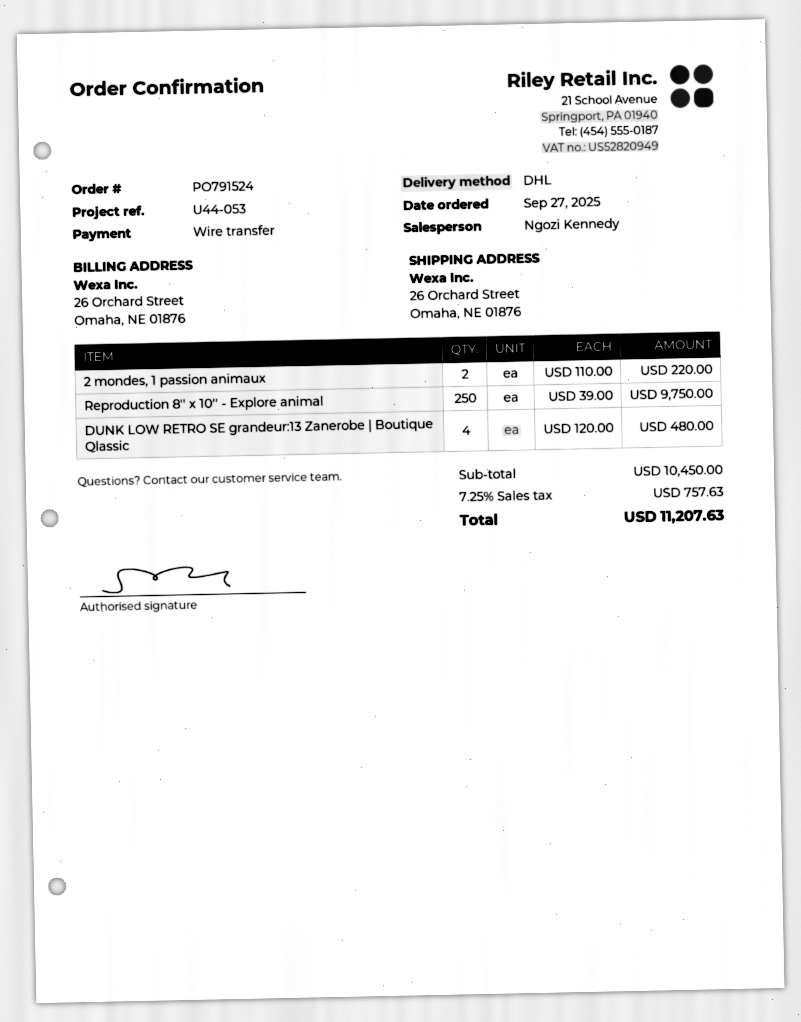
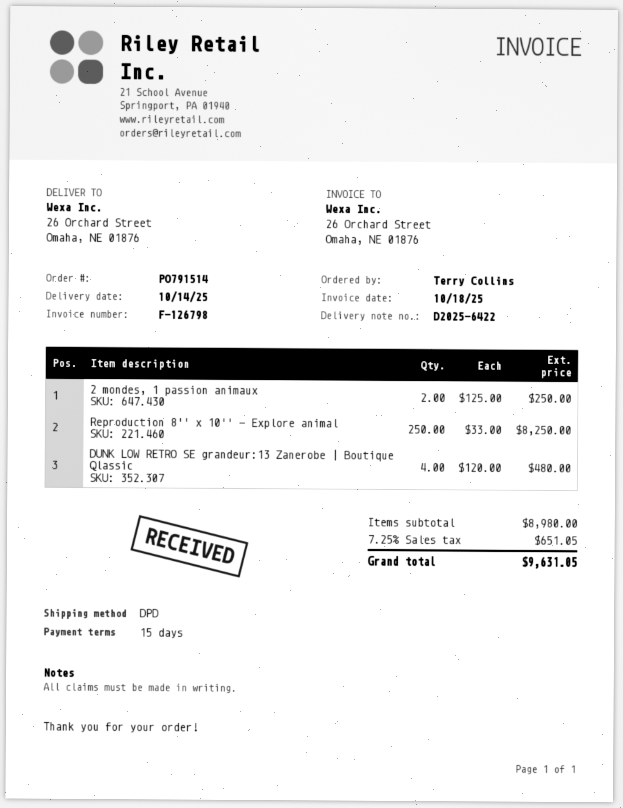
order number: PO791524 -> PO791514
shipping method: DHL -> DPD
2 mondes, 1 passion animaux: 2 x 110.00 = 220.00 -> 2 x 125.00 = 250.00
Reproduction 8'' x 10'' - Explore animal: 250 x 39.00 = 9750.00 -> 250 x 33.00 = 8250.00
subtotal: 10450.00 -> 8980.00
tax: 7.25% = 757.63 -> 7.25% = 651.05
total: 11207.63 -> 9631.05

